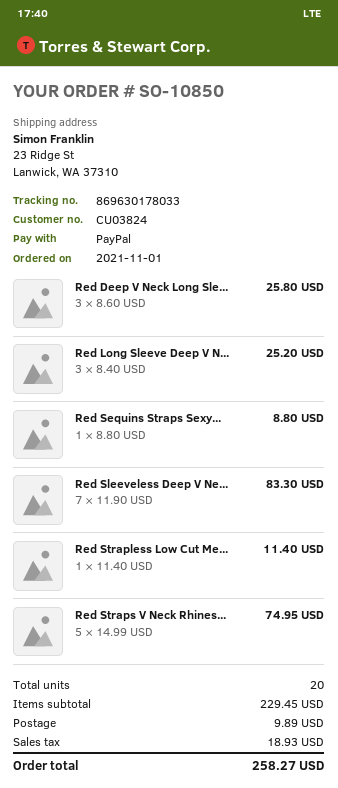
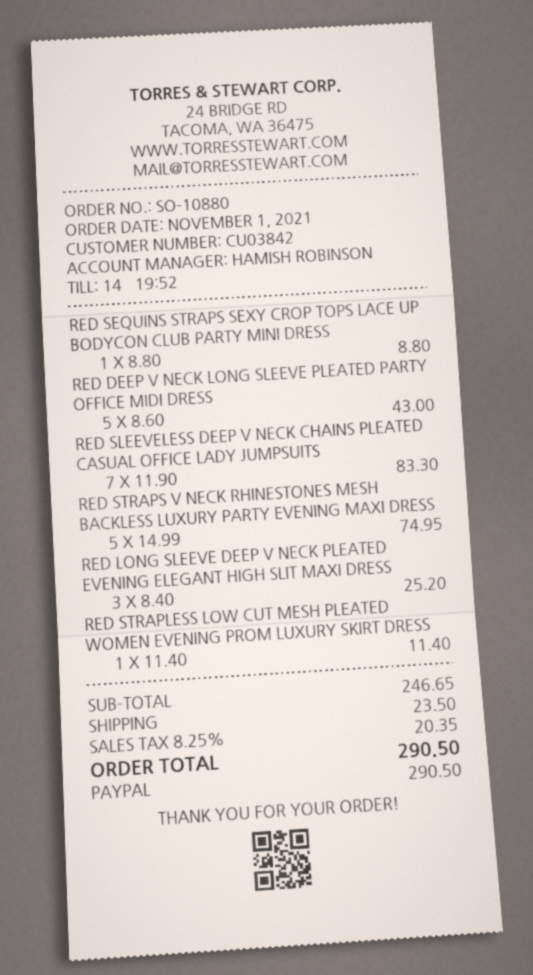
order number: SO-10850 -> SO-10880
customer number: CU03824 -> CU03842
Red Deep V Neck Long Sle...: 3 x 8.60 = 25.80 -> 5 x 8.60 = 43.00
subtotal: 229.45 -> 246.65
shipping: 9.89 -> 23.50
tax: 18.93 -> 20.35
total: 258.27 -> 290.50

